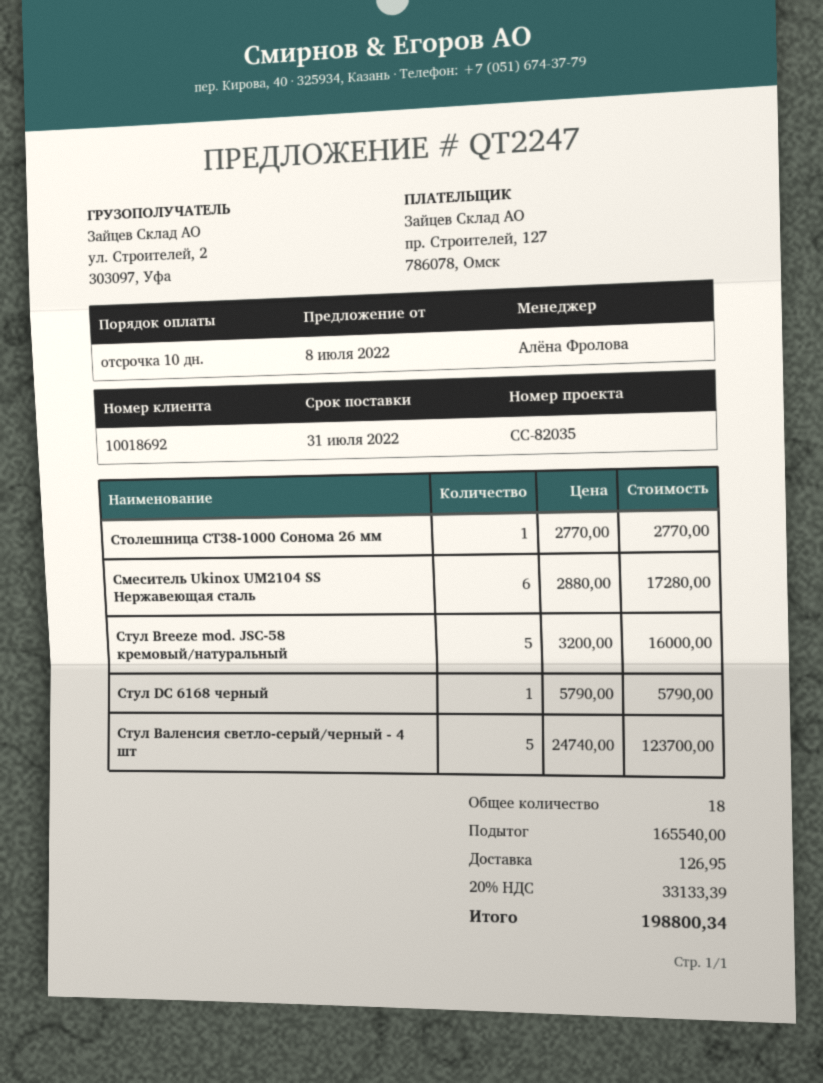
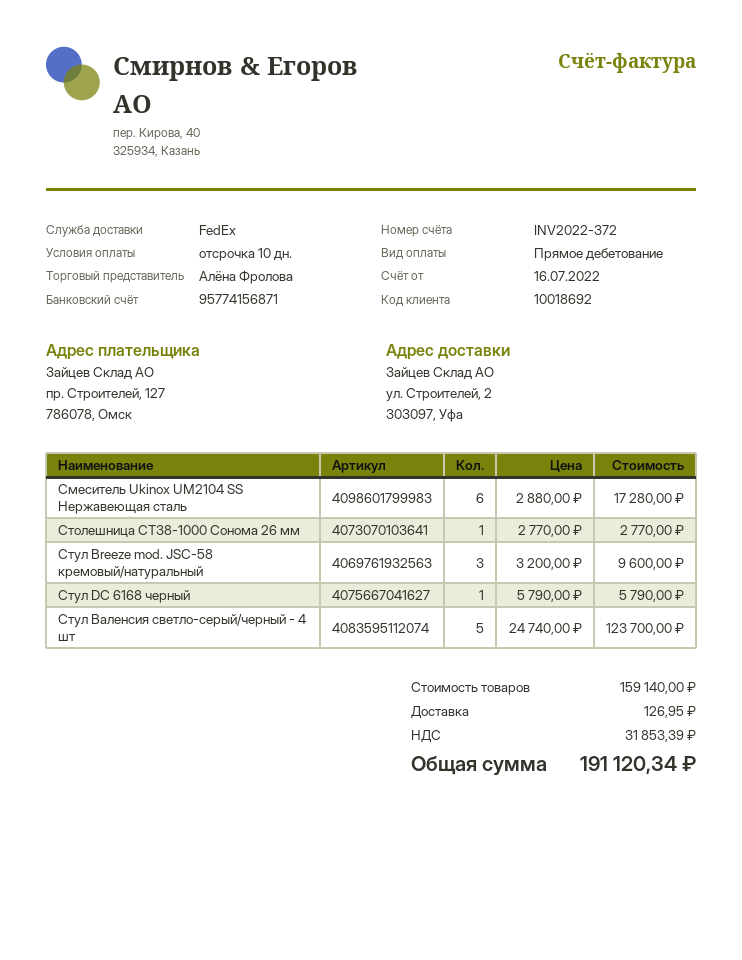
Стул Breeze mod. JSC-58 кремовый/натуральный: 5 x 3200.00 = 16000.00 -> 3 x 3200.00 = 9600.00
subtotal: 165540.00 -> 159140.00
tax: 33133.39 -> 31853.39
total: 198800.34 -> 191120.34

